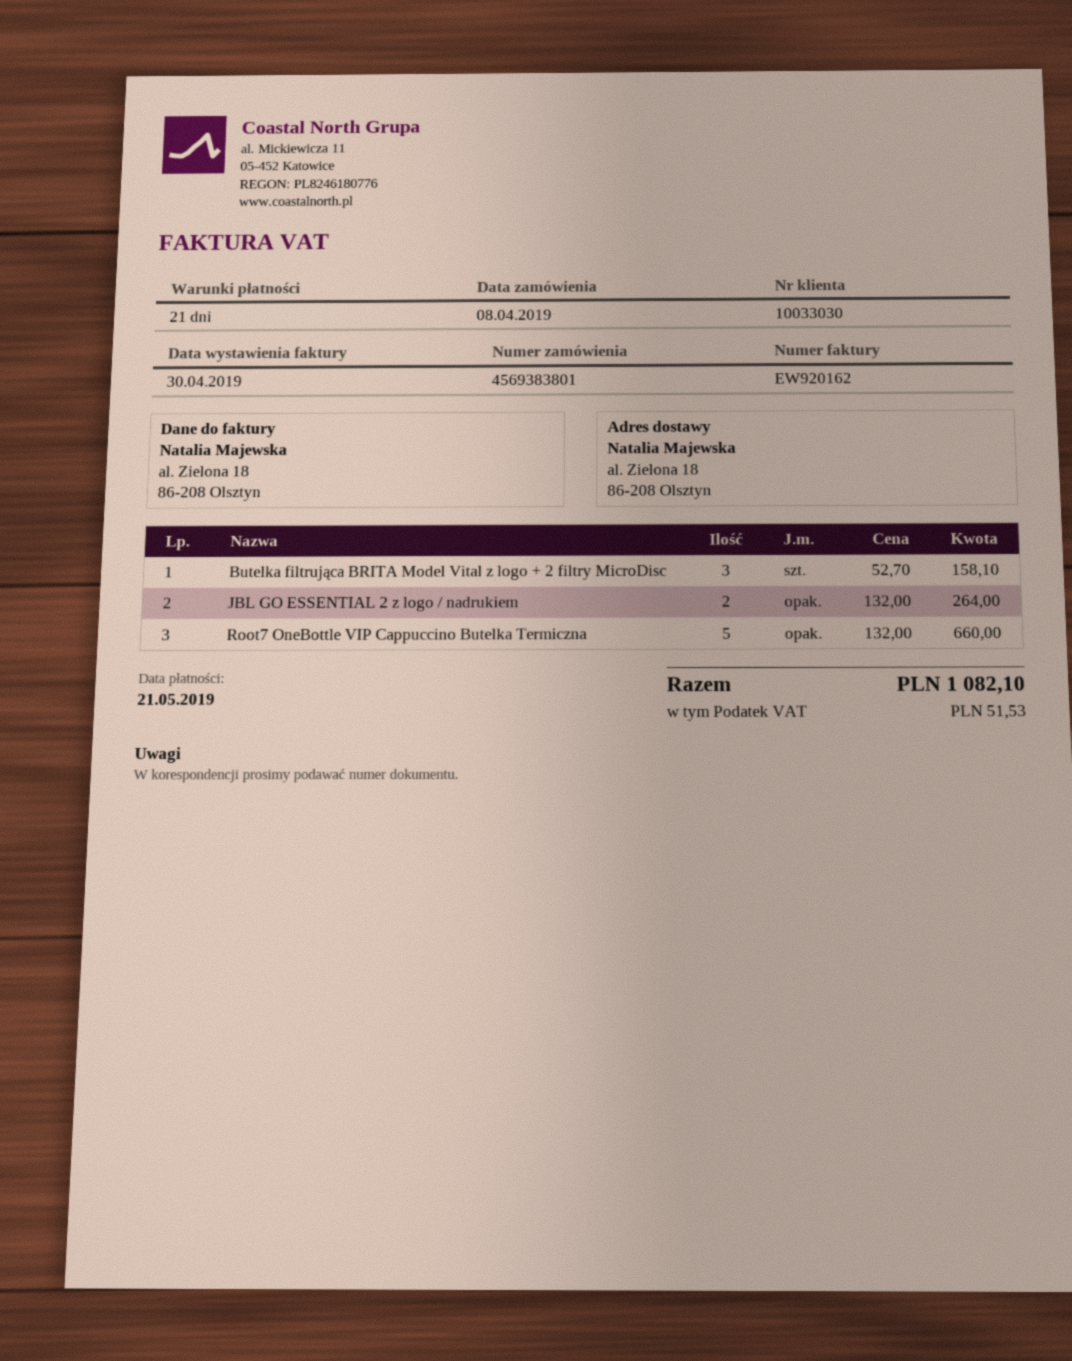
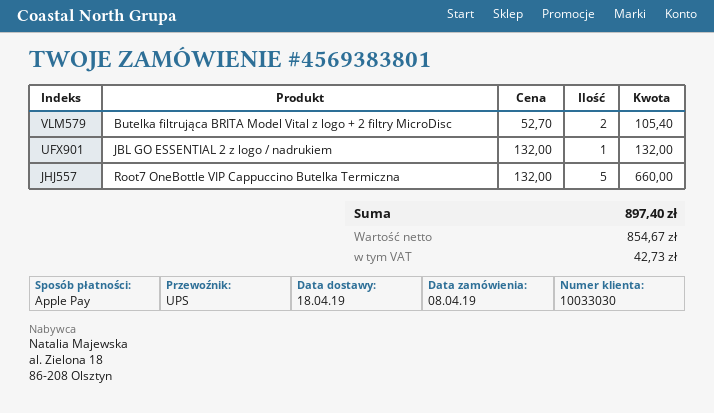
Butelka filtrująca BRITA Model Vital z logo + 2 filtry MicroDisc: 3 x 52.70 = 158.10 -> 2 x 52.70 = 105.40
JBL GO ESSENTIAL 2 z logo / nadrukiem: 2 x 132.00 = 264.00 -> 1 x 132.00 = 132.00
tax: 51.53 -> 42.73
total: 1082.10 -> 897.40

